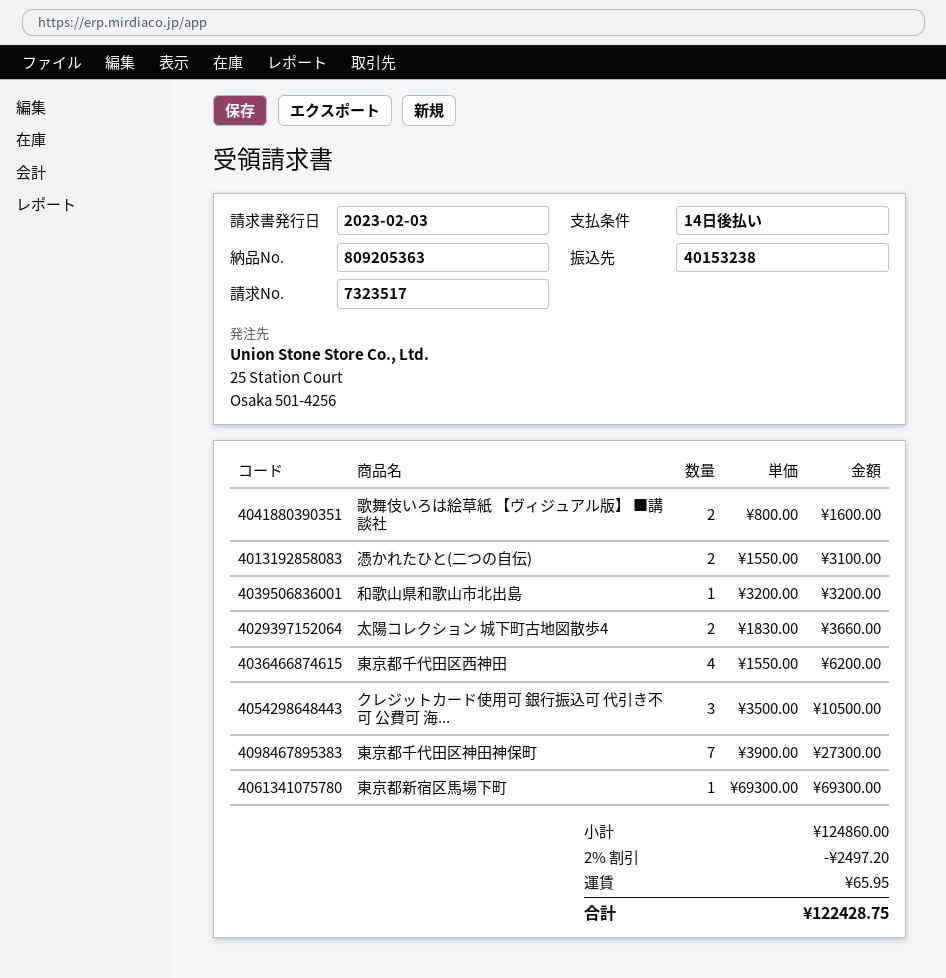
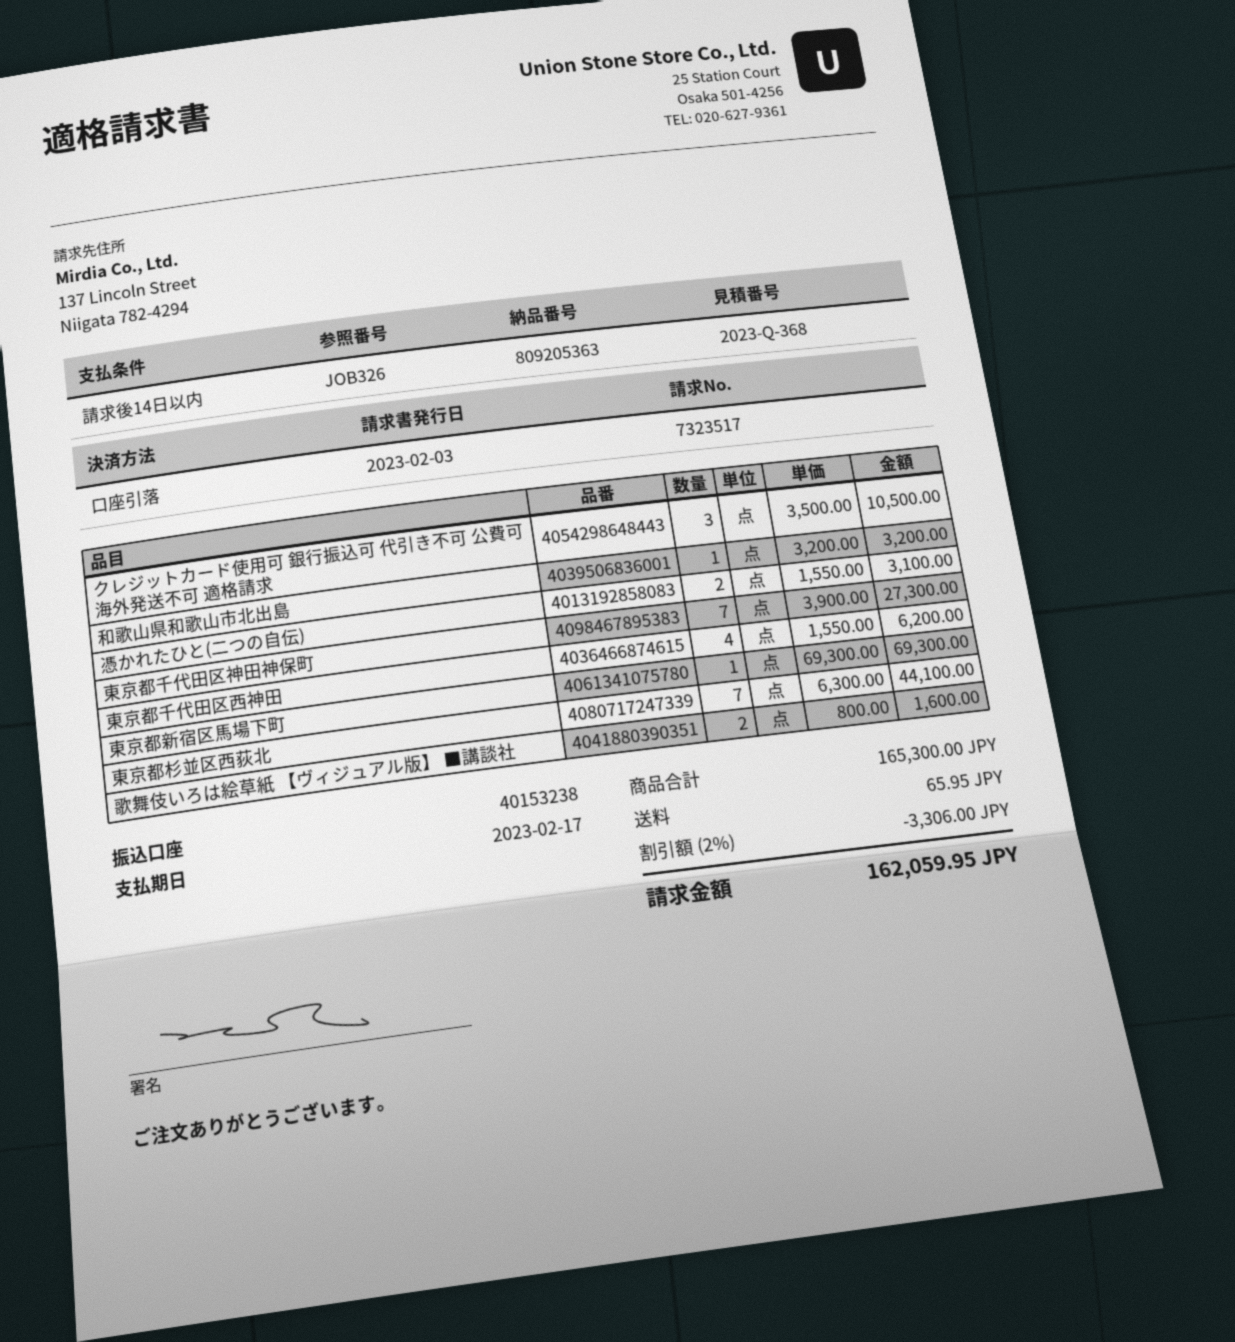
太陽コレクション 城下町古地図散歩4: 2 x 1830.00 = 3660.00 -> none
東京都杉並区西荻北: none -> 7 x 6300.00 = 44100.00
subtotal: 124860.00 -> 165300.00
discount: 2% = 2497.20 -> 2% = 3306.00
total: 122428.75 -> 162059.95

